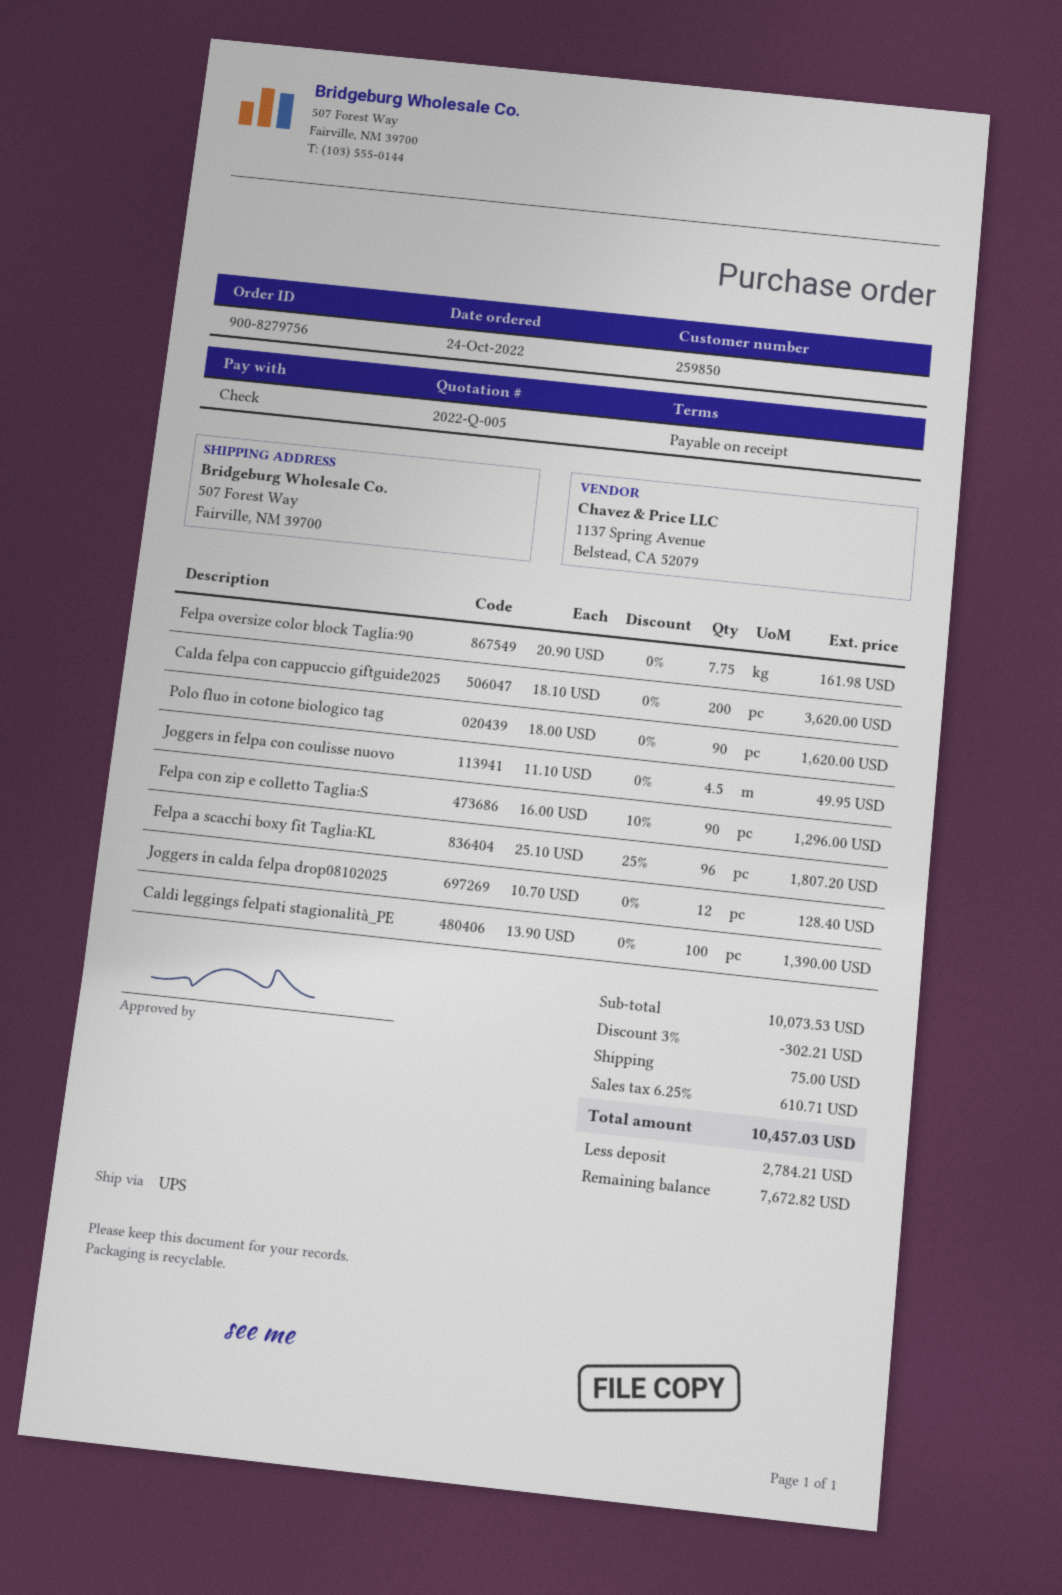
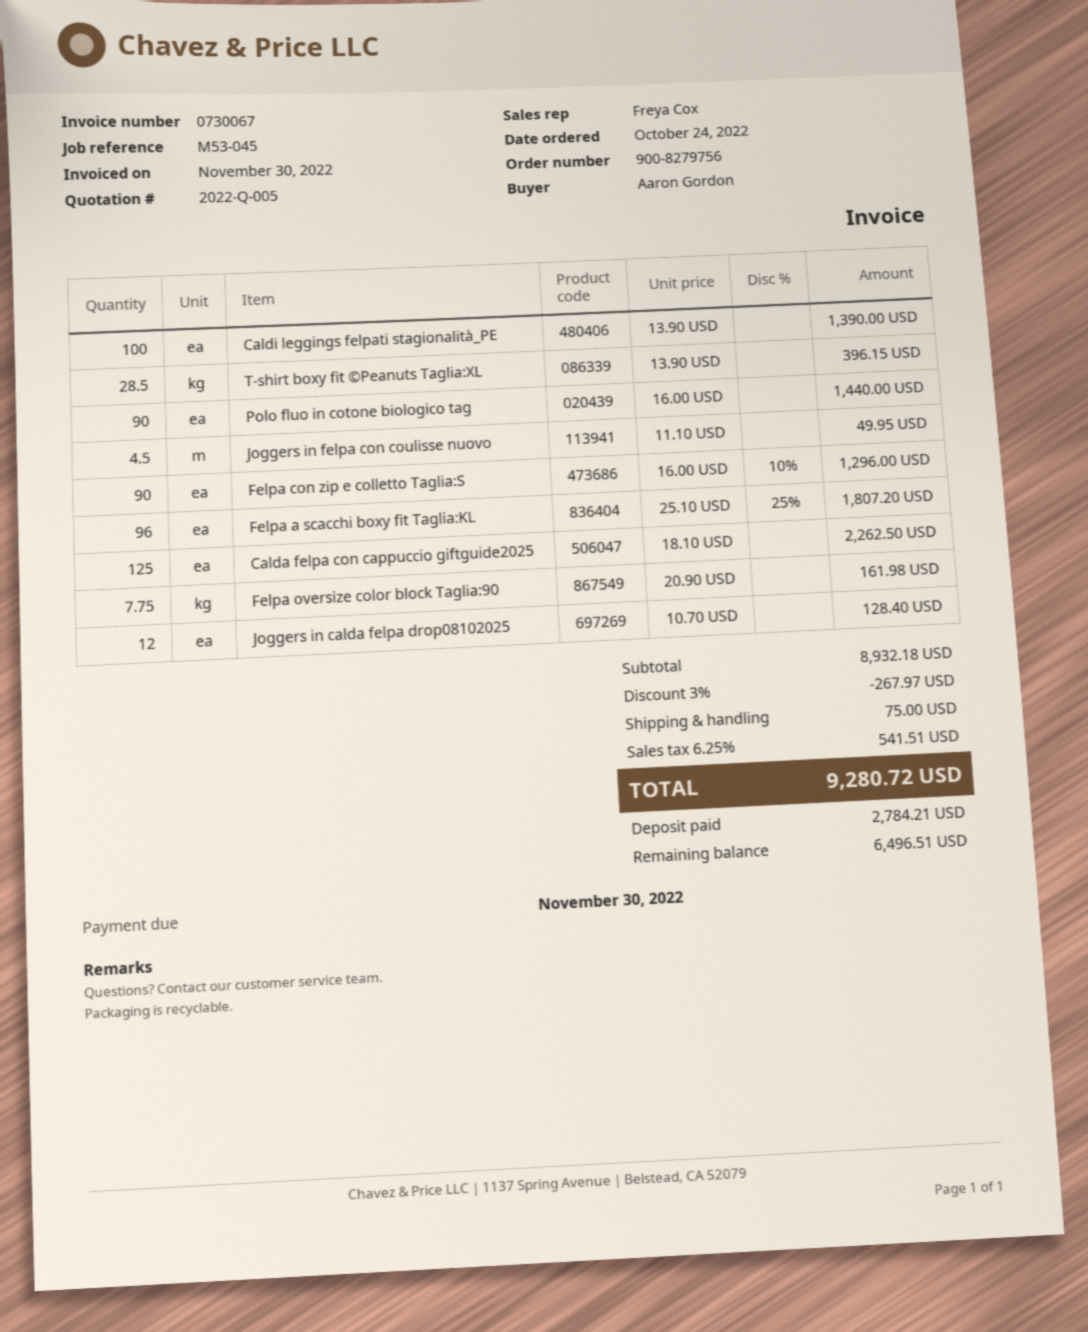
Calda felpa con cappuccio giftguide2025: 200 x 18.10 = 3620.00 -> 125 x 18.10 = 2262.50
Polo fluo in cotone biologico tag: 90 x 18.00 = 1620.00 -> 90 x 16.00 = 1440.00
T-shirt boxy fit ©Peanuts Taglia:XL: none -> 28.5 x 13.90 = 396.15
subtotal: 10073.53 -> 8932.18
discount: 3% = 302.21 -> 3% = 267.97
tax: 6.25% = 610.71 -> 6.25% = 541.51
total: 10457.03 -> 9280.72
balance: 7672.82 -> 6496.51

